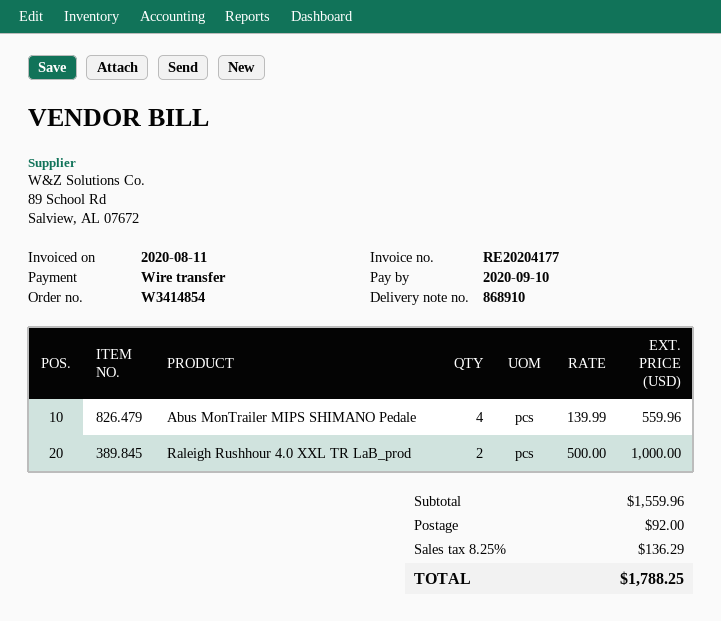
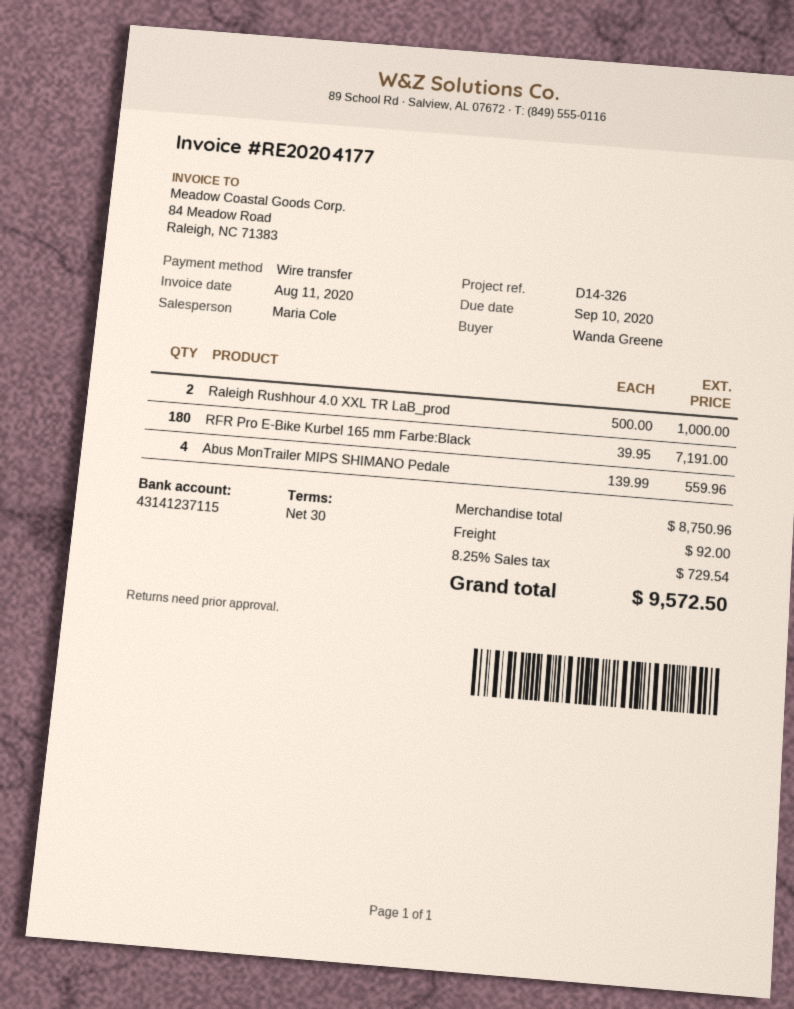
RFR Pro E-Bike Kurbel 165 mm Farbe:Black: none -> 180 x 39.95 = 7191.00
subtotal: 1559.96 -> 8750.96
tax: 8.25% = 136.29 -> 8.25% = 729.54
total: 1788.25 -> 9572.50

